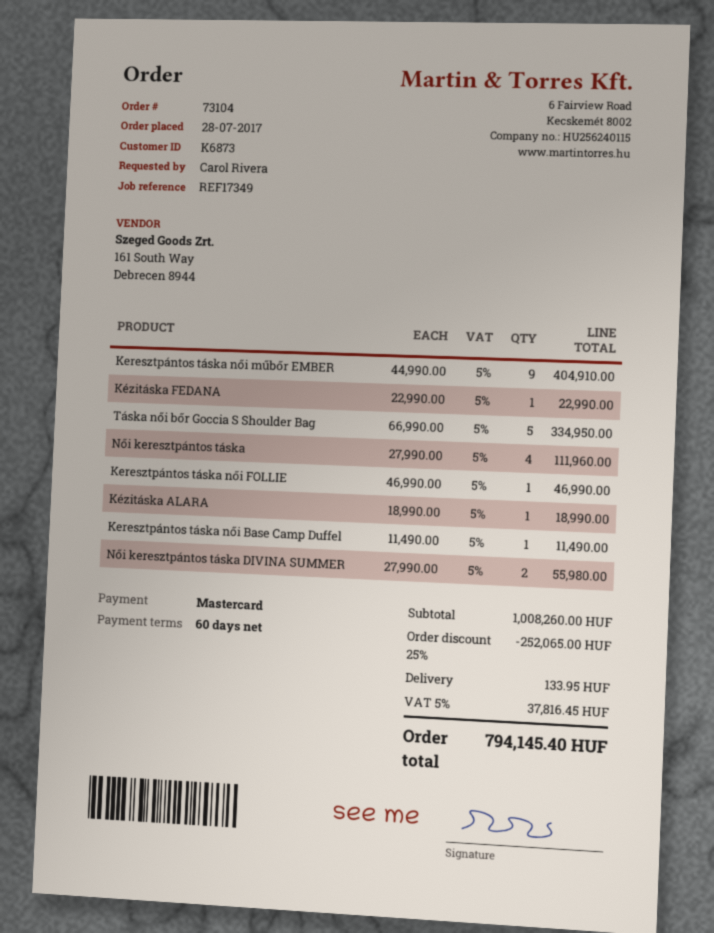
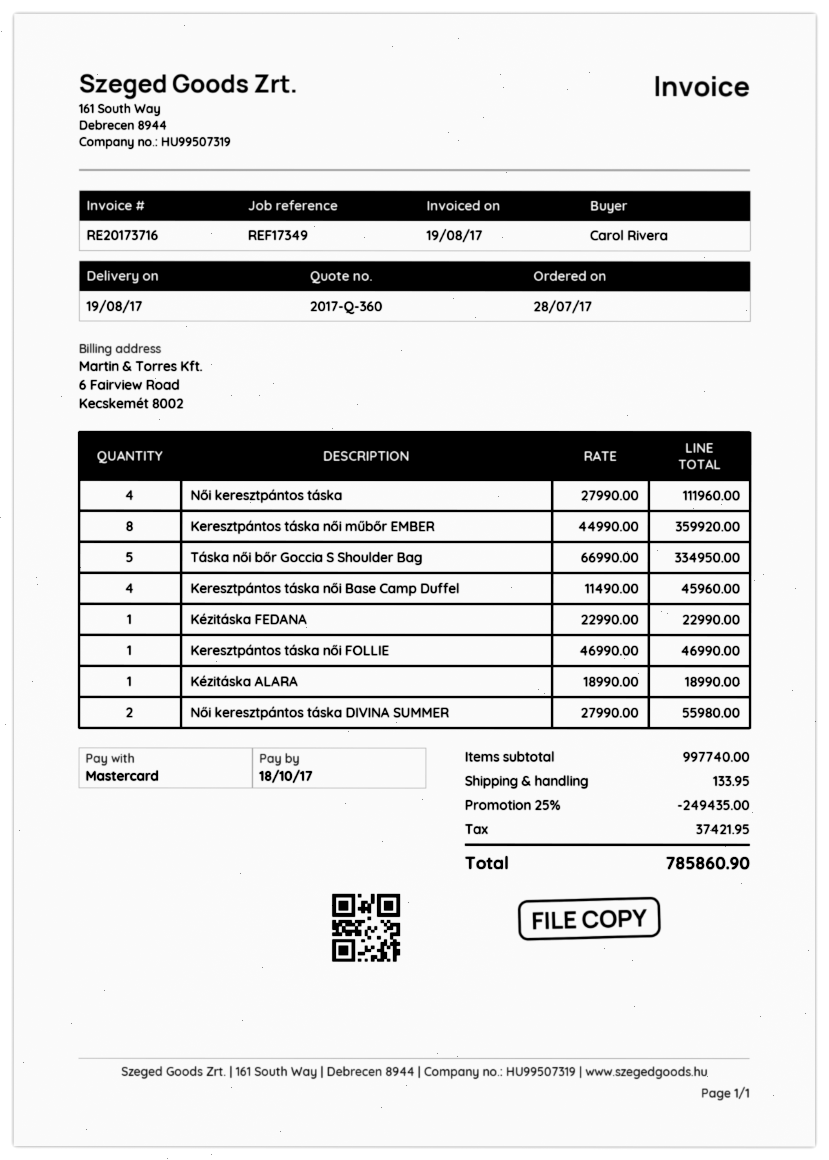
Keresztpántos táska női műbőr EMBER: 9 x 44990.00 = 404910.00 -> 8 x 44990.00 = 359920.00
Keresztpántos táska női Base Camp Duffel: 1 x 11490.00 = 11490.00 -> 4 x 11490.00 = 45960.00
subtotal: 1008260.00 -> 997740.00
discount: 25% = 252065.00 -> 25% = 249435.00
tax: 37816.45 -> 37421.95
total: 794145.40 -> 785860.90

